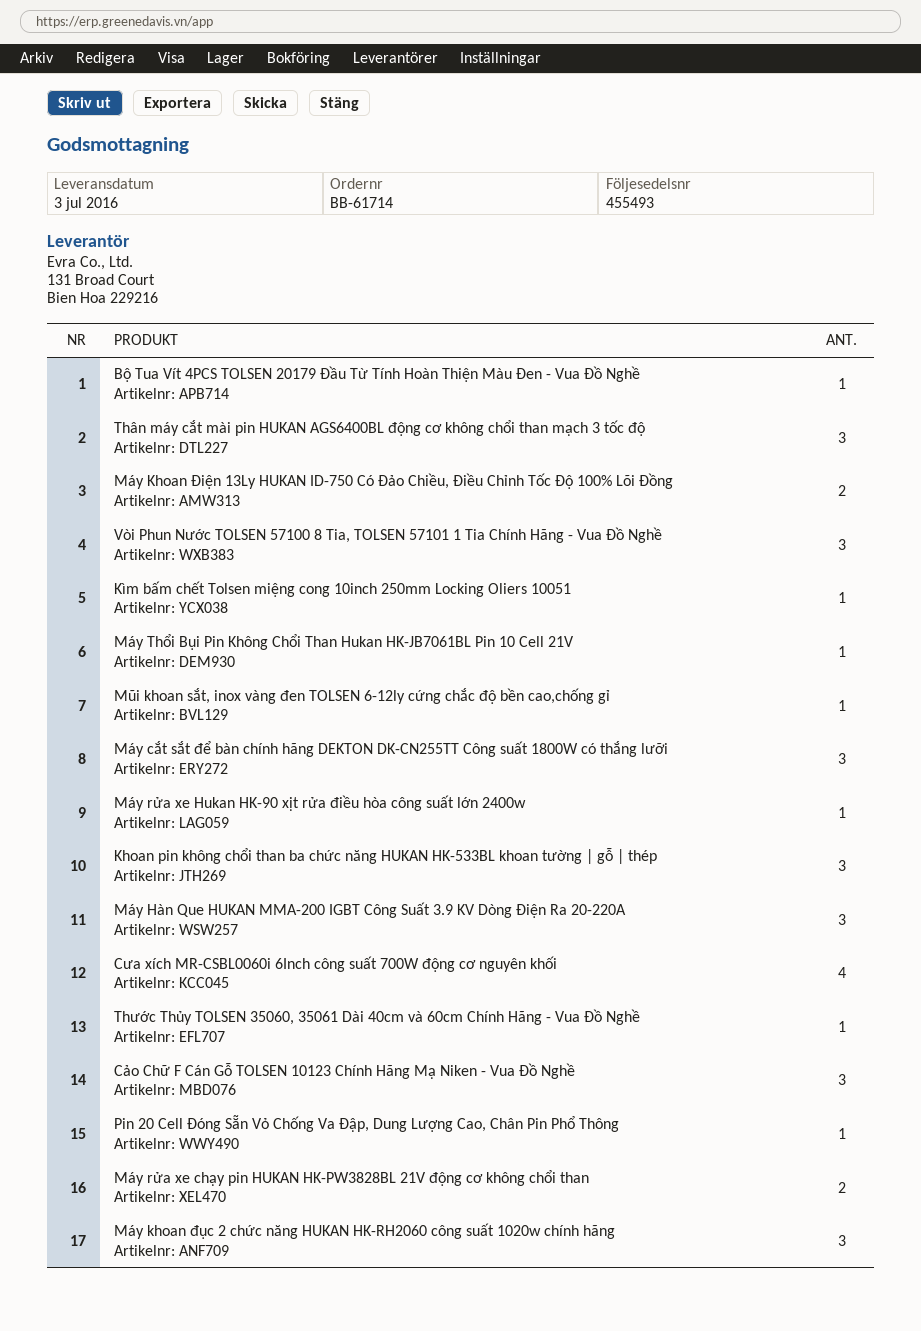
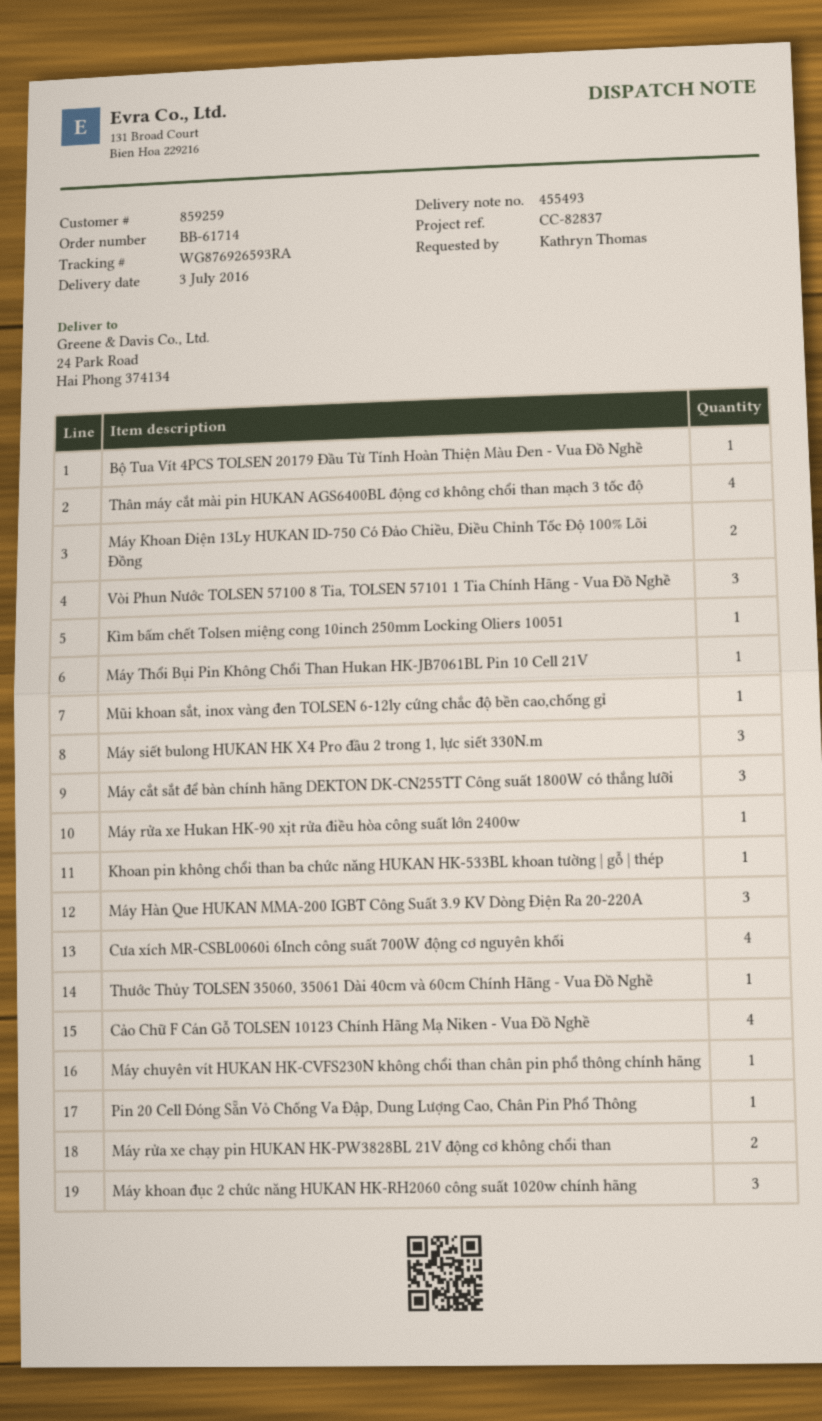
Thân máy cắt mài pin HUKAN AGS6400BL động cơ không chổi than mạch 3 tốc độ: 3 -> 4
Khoan pin không chổi than ba chức năng HUKAN HK-533BL khoan tường | gỗ | thép: 3 -> 1
Cảo Chữ F Cán Gỗ TOLSEN 10123 Chính Hãng Mạ Niken - Vua Đồ Nghề: 3 -> 4
Máy siết bulong HUKAN HK X4 Pro đầu 2 trong 1, lực siết 330N.m: none -> 3
Máy chuyên vít HUKAN HK-CVFS230N không chổi than chân pin phổ thông chính hãng: none -> 1

